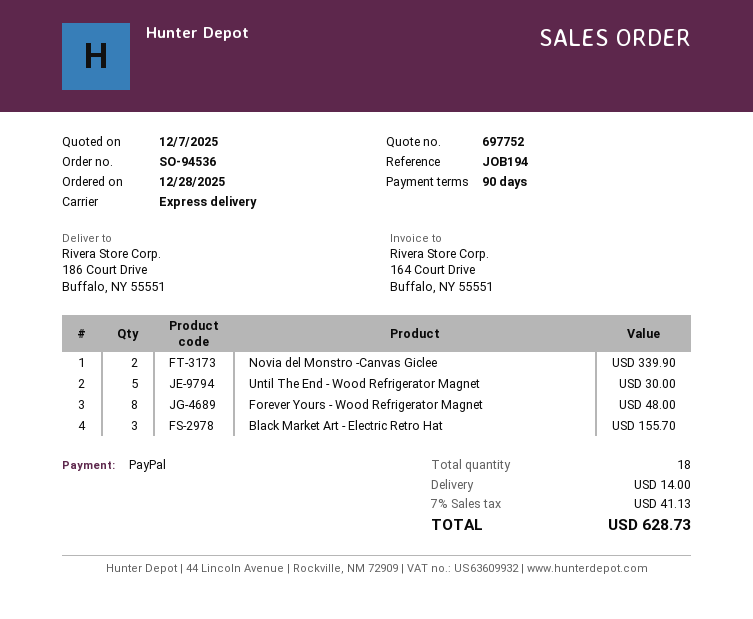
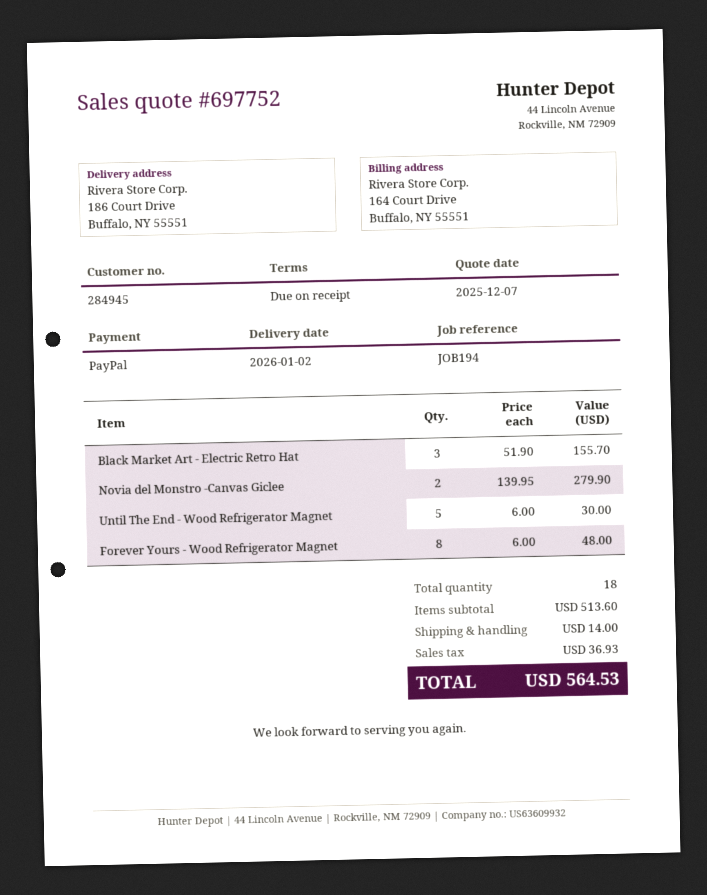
payment terms: 90 days -> on receipt
Novia del Monstro -Canvas Giclee: 2 for 339.90 -> 2 for 279.90
tax: 41.13 -> 36.93
total: 628.73 -> 564.53

